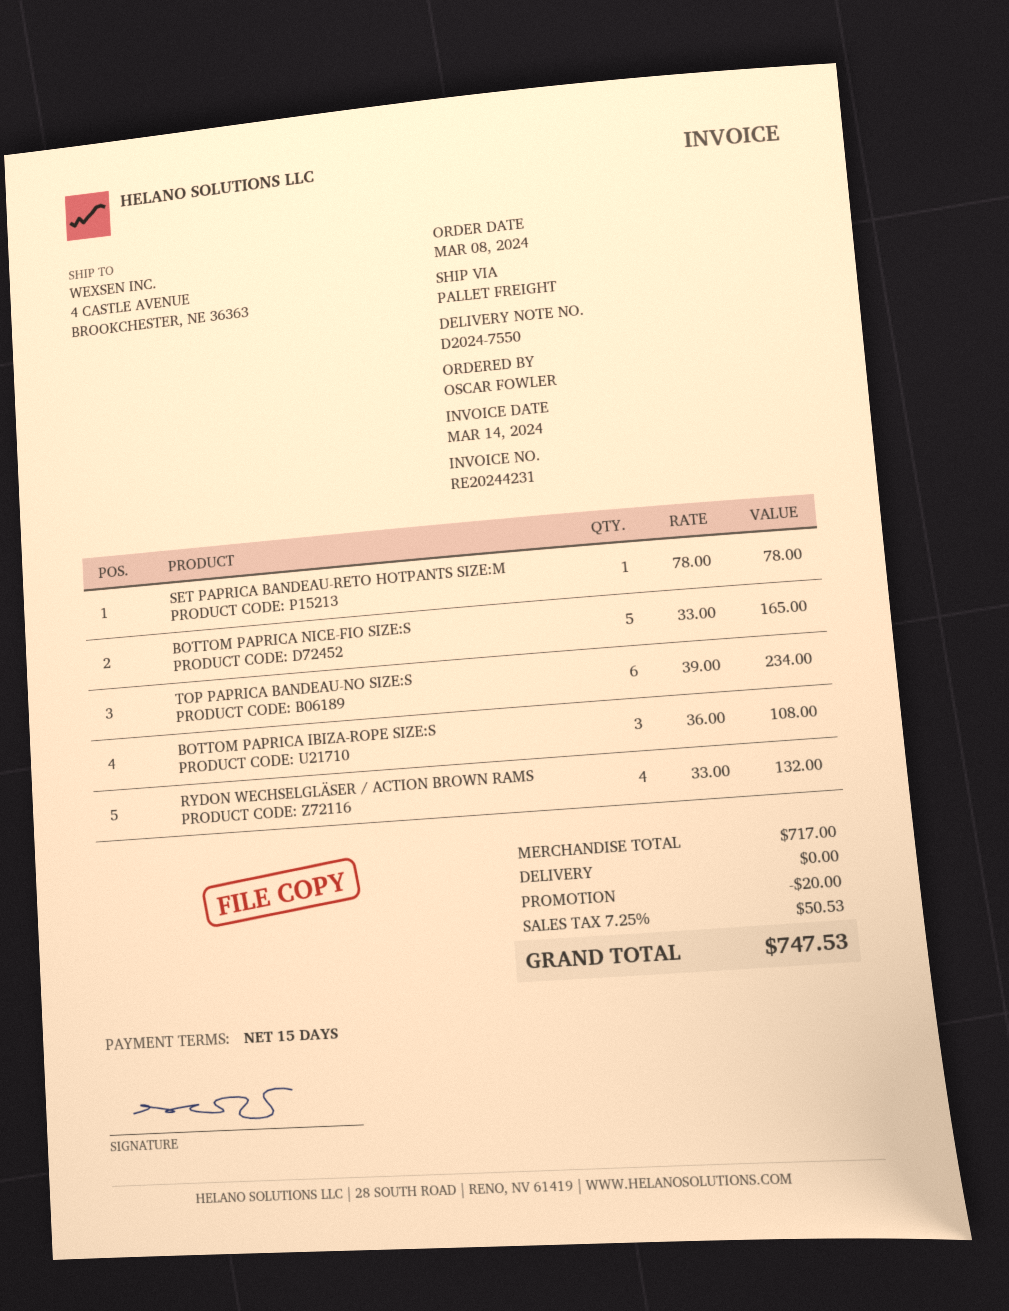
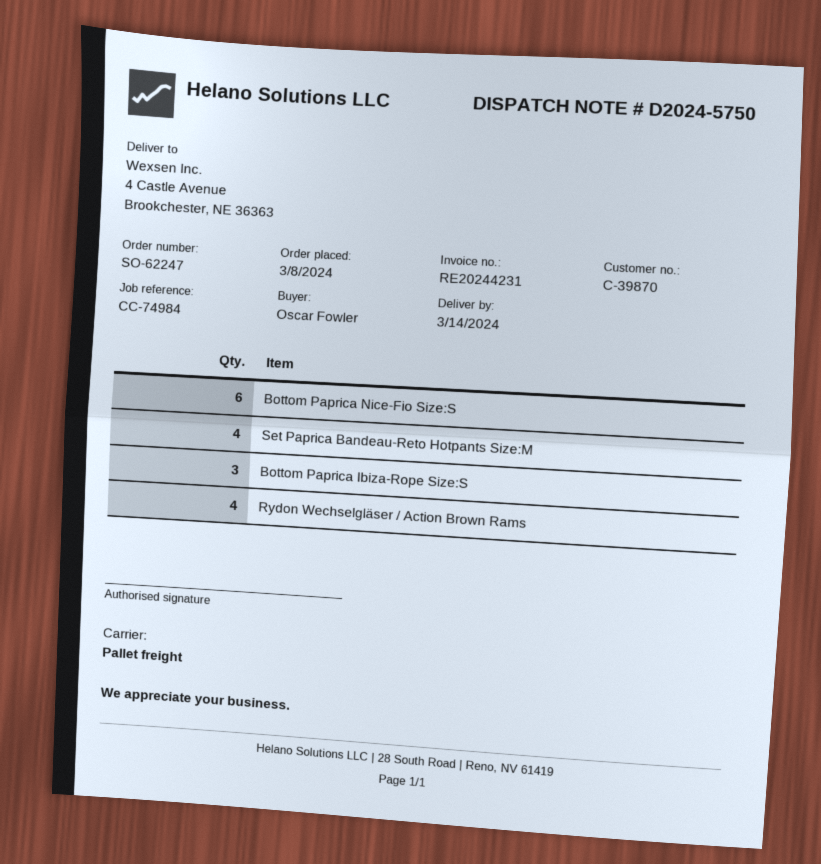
delivery note number: D2024-7550 -> D2024-5750
SET PAPRICA BANDEAU-RETO HOTPANTS SIZE:M: 1 -> 4
BOTTOM PAPRICA NICE-FIO SIZE:S: 5 -> 6
TOP PAPRICA BANDEAU-NO SIZE:S: 6 -> none

